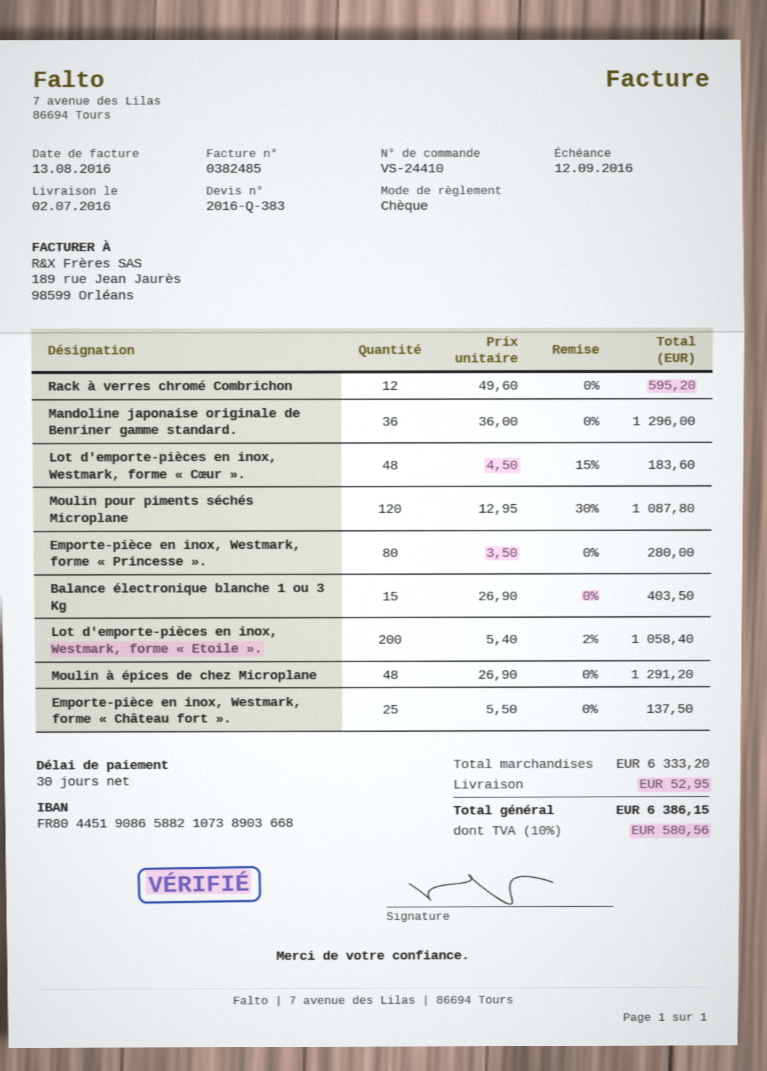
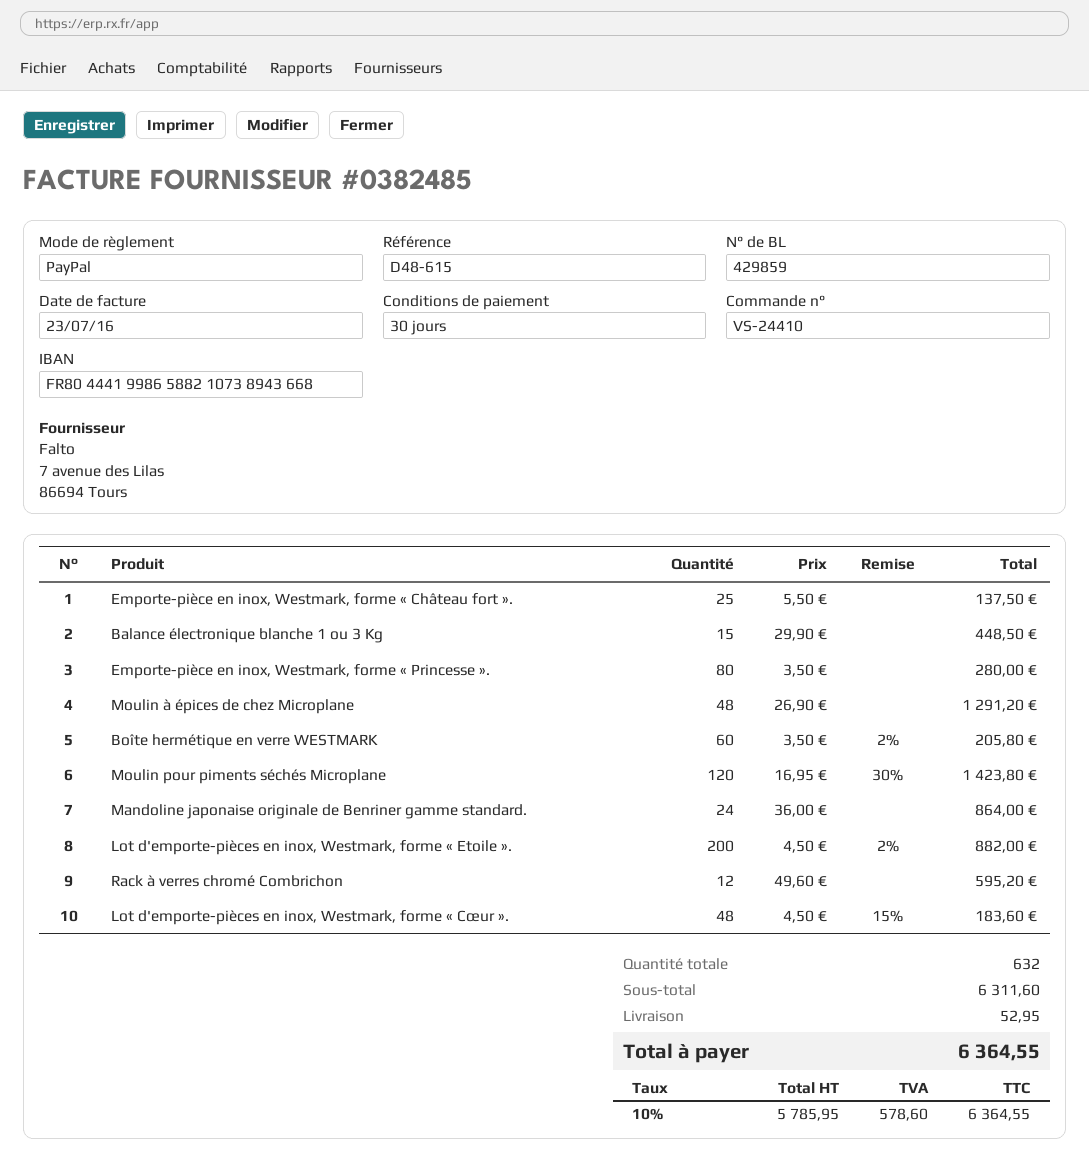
invoice date: 2016-08-13 -> 2016-07-23
payment method: cheque -> PayPal
bank account: FR8044519086588210738903668 -> FR8044419986588210738943668
Mandoline japonaise originale de Benriner gamme standard.: 36 x 36.00 = 1296.00 -> 24 x 36.00 = 864.00
Moulin pour piments séchés Microplane: 120 x 12.95 - 30% = 1087.80 -> 120 x 16.95 - 30% = 1423.80
Balance électronique blanche 1 ou 3 Kg: 15 x 26.90 = 403.50 -> 15 x 29.90 = 448.50
Lot d'emporte-pièces en inox, Westmark, forme « Etoile ».: 200 x 5.40 - 2% = 1058.40 -> 200 x 4.50 - 2% = 882.00
Boîte hermétique en verre WESTMARK: none -> 60 x 3.50 - 2% = 205.80
subtotal: 6333.20 -> 6311.60
tax: 10% = 580.56 -> 10% = 578.60
total: 6386.15 -> 6364.55

